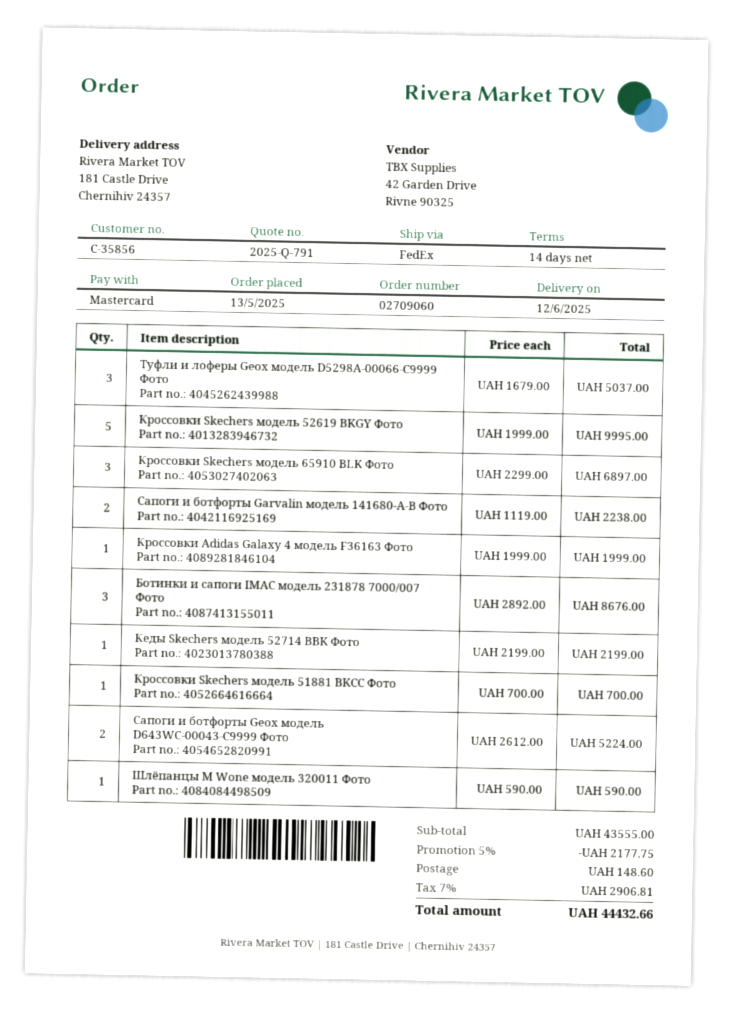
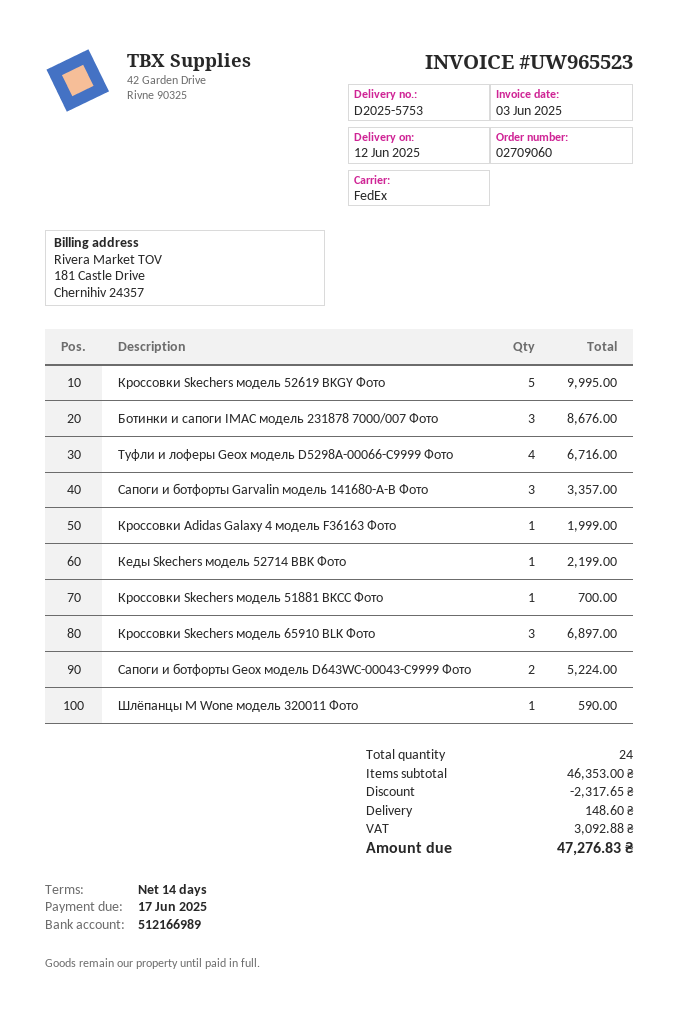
Туфли и лоферы Geox модель D5298A-00066-C9999 Фото: 3 for 5037.00 -> 4 for 6716.00
Сапоги и ботфорты Garvalin модель 141680-A-B Фото: 2 for 2238.00 -> 3 for 3357.00
subtotal: 43555.00 -> 46353.00
discount: 2177.75 -> 2317.65
tax: 2906.81 -> 3092.88
total: 44432.66 -> 47276.83

